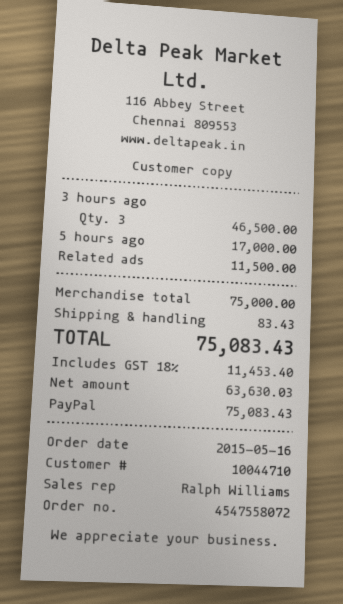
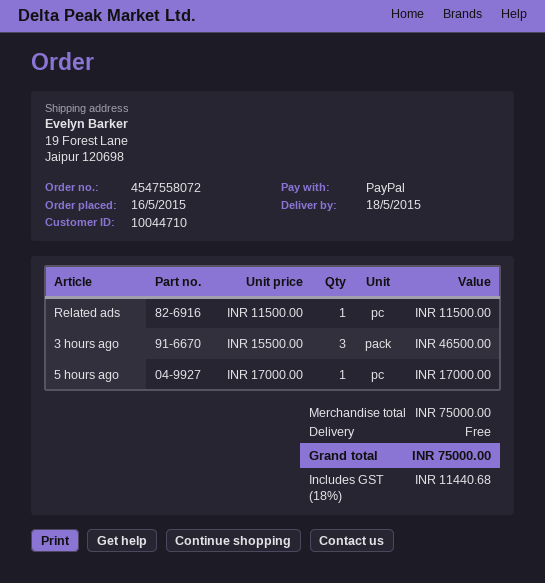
shipping: 83.43 -> 0.00
tax: 18% = 11453.40 -> 18% = 11440.68
total: 75083.43 -> 75000.00

